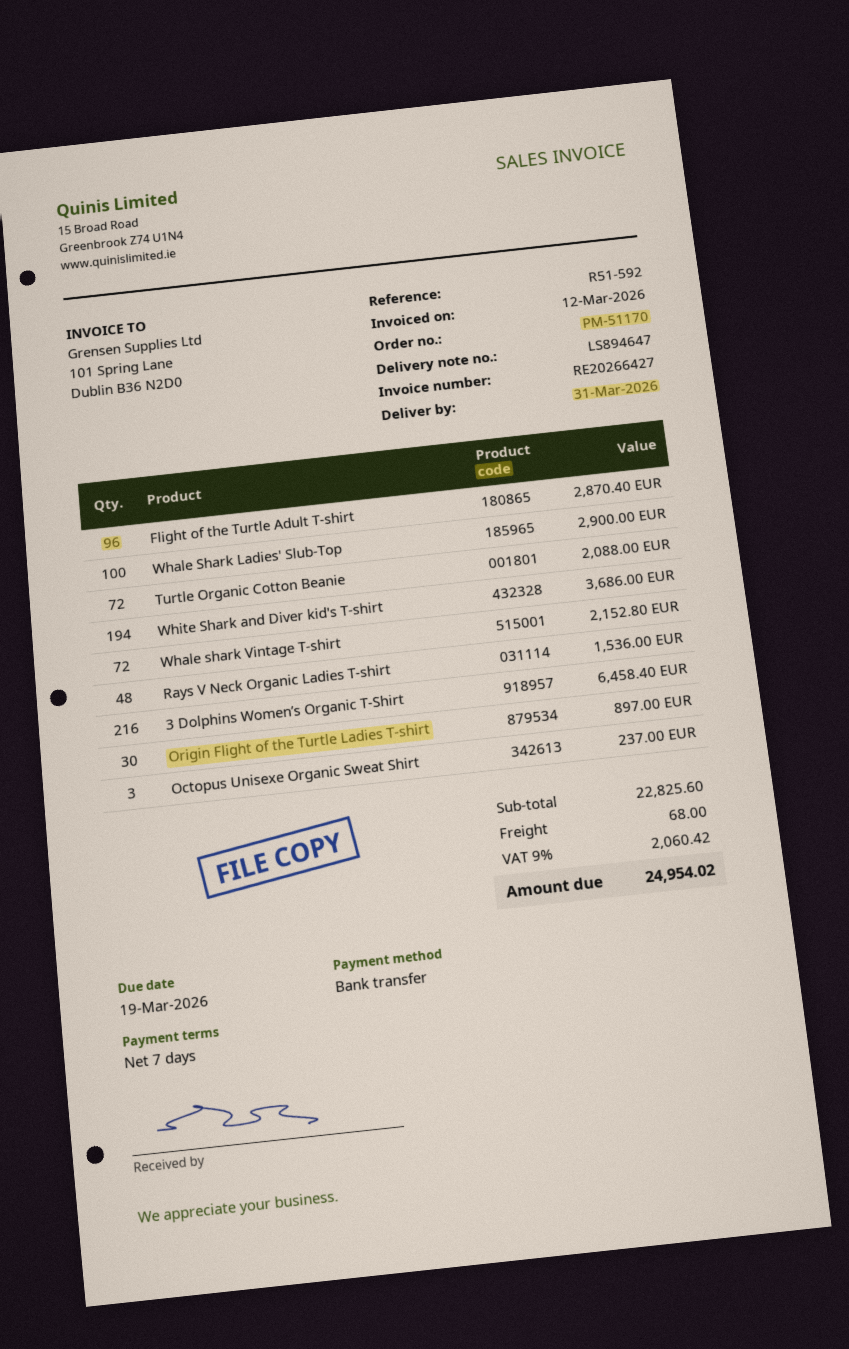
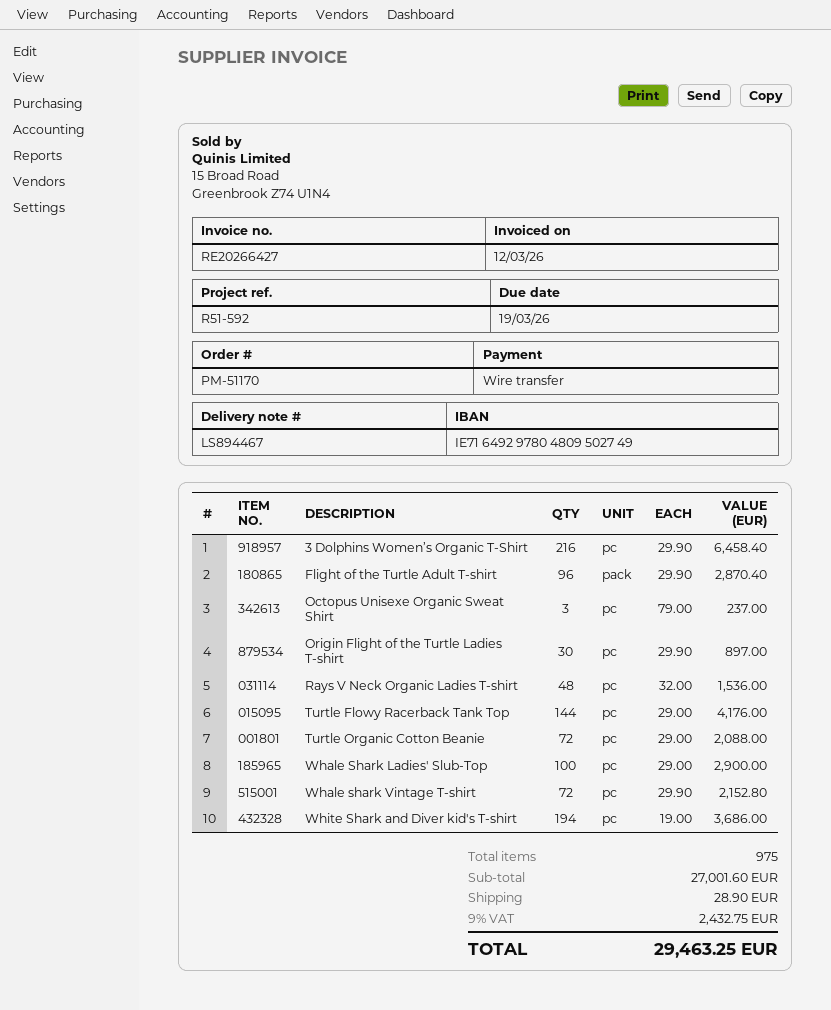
delivery note number: LS894647 -> LS894467
Turtle Flowy Racerback Tank Top: none -> 144 for 4176.00
subtotal: 22825.60 -> 27001.60
shipping: 68.00 -> 28.90
tax: 9% = 2060.42 -> 9% = 2432.75
total: 24954.02 -> 29463.25

